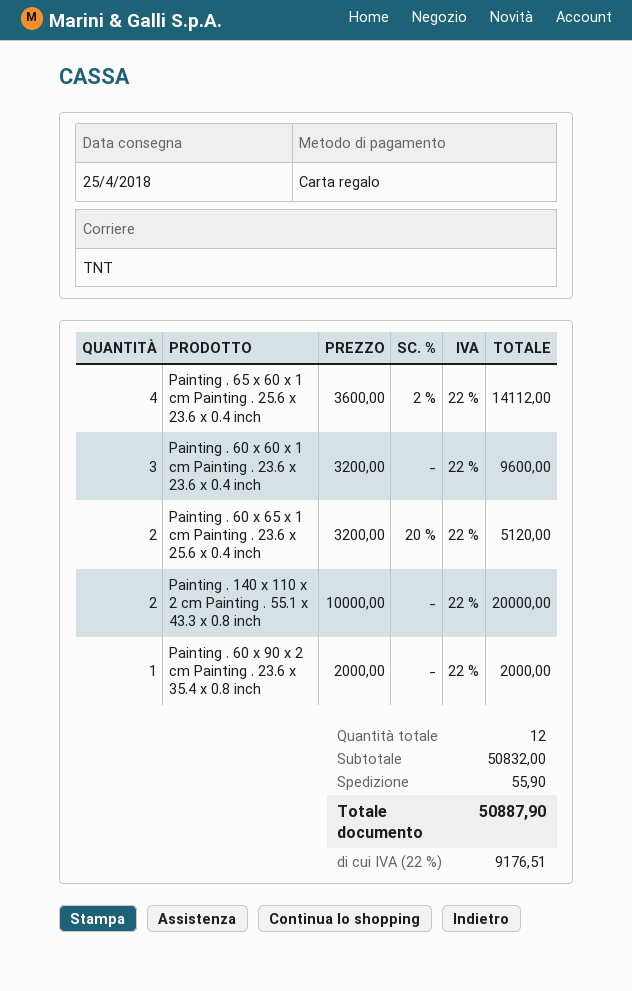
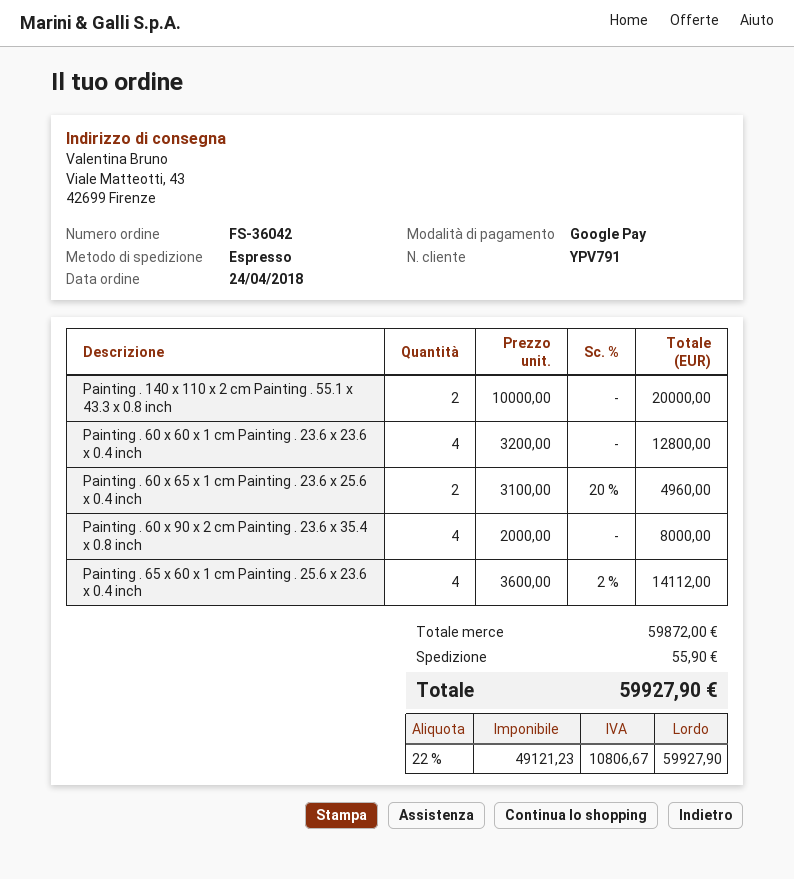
payment method: gift card -> Google Pay
shipping method: TNT -> express
Painting . 60 x 60 x 1 cm Painting . 23.6 x 23.6 x 0.4 inch: 3 x 3200.00 = 9600.00 -> 4 x 3200.00 = 12800.00
Painting . 60 x 65 x 1 cm Painting . 23.6 x 25.6 x 0.4 inch: 2 x 3200.00 - 20% = 5120.00 -> 2 x 3100.00 - 20% = 4960.00
Painting . 60 x 90 x 2 cm Painting . 23.6 x 35.4 x 0.8 inch: 1 x 2000.00 = 2000.00 -> 4 x 2000.00 = 8000.00
subtotal: 50832.00 -> 59872.00
tax: 22% = 9176.51 -> 22% = 10806.67
total: 50887.90 -> 59927.90

